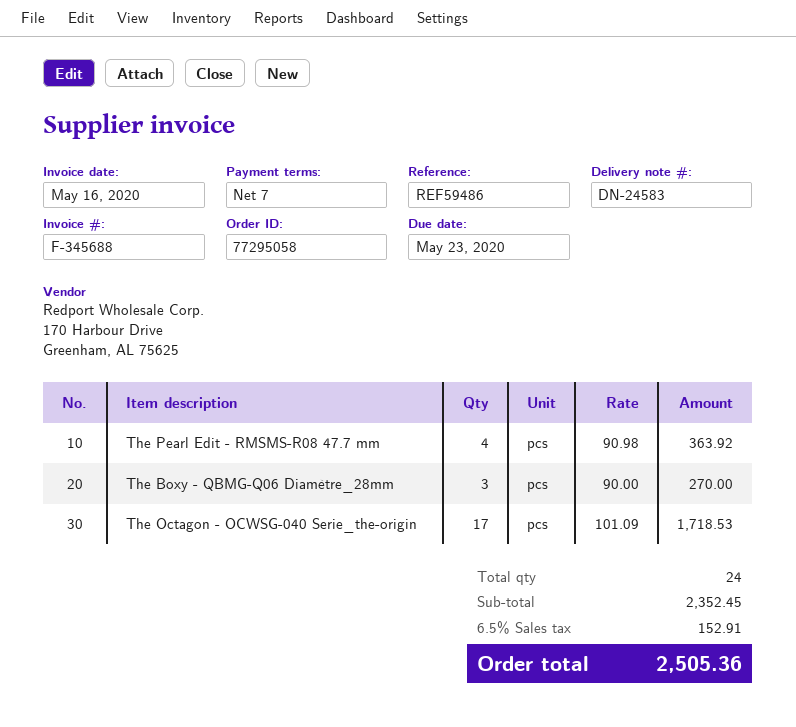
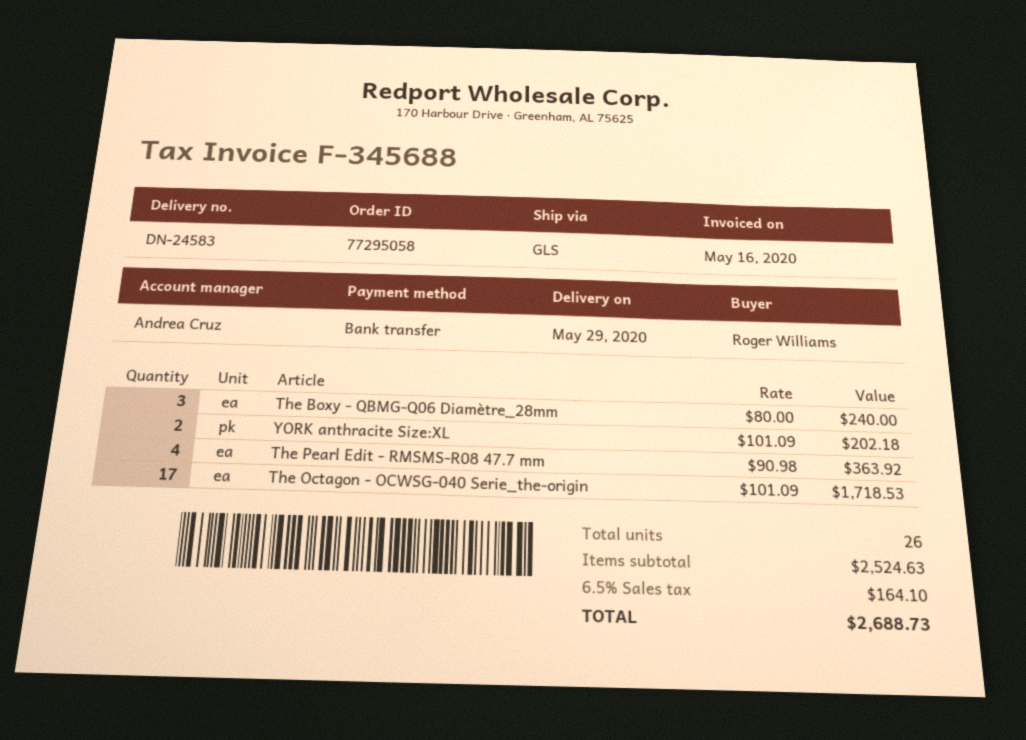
The Boxy - QBMG-Q06 Diamètre_28mm: 3 x 90.00 = 270.00 -> 3 x 80.00 = 240.00
YORK anthracite Size:XL: none -> 2 x 101.09 = 202.18
total quantity: 24 -> 26
subtotal: 2352.45 -> 2524.63
tax: 6.5% = 152.91 -> 6.5% = 164.10
total: 2505.36 -> 2688.73

